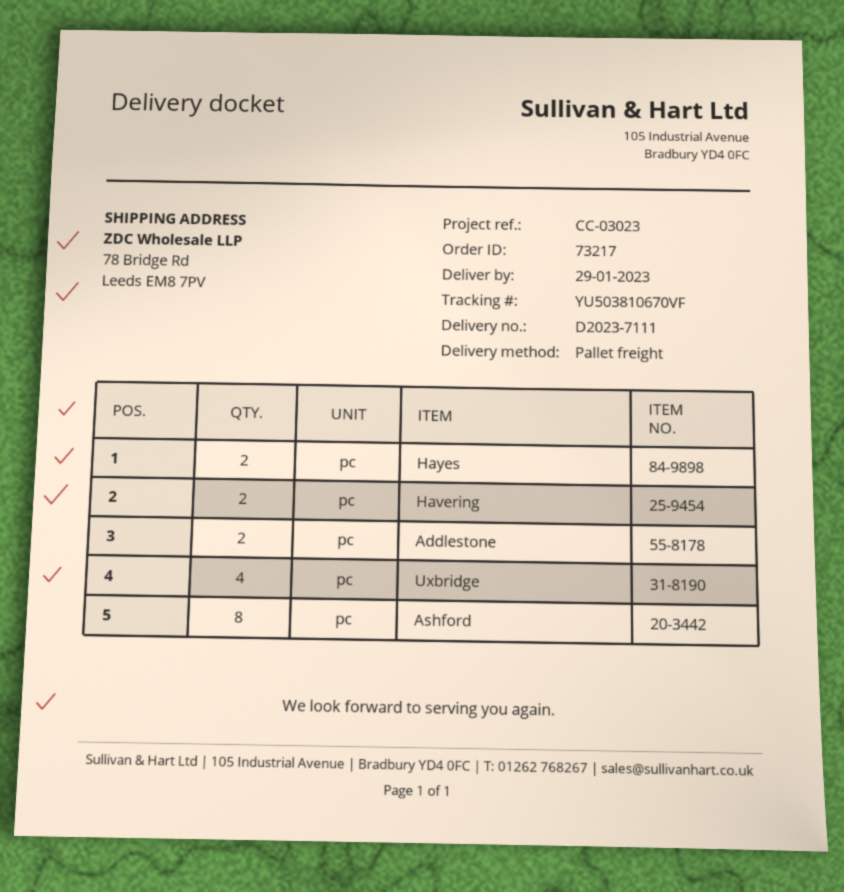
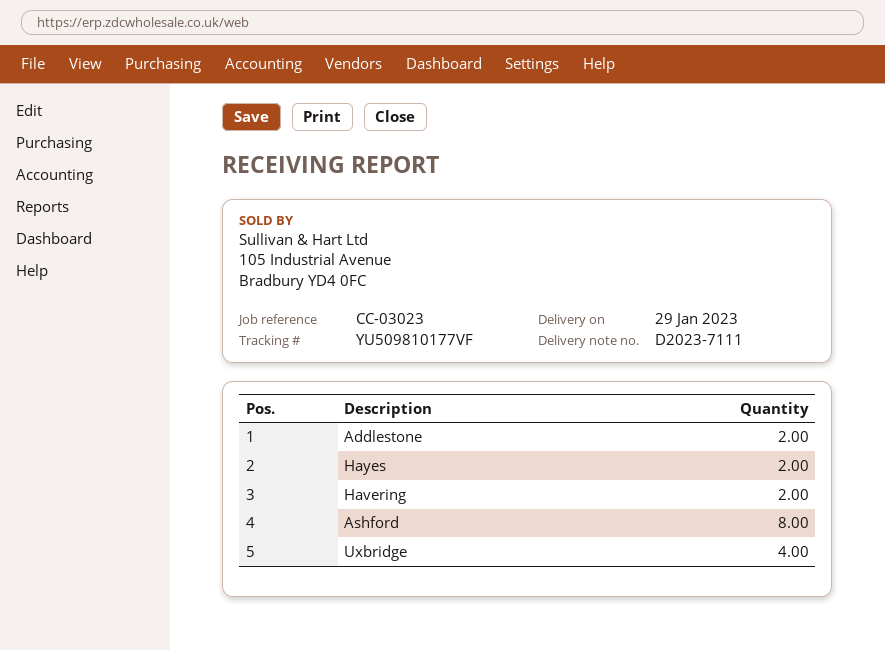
tracking number: YU503810670VF -> YU509810177VF

